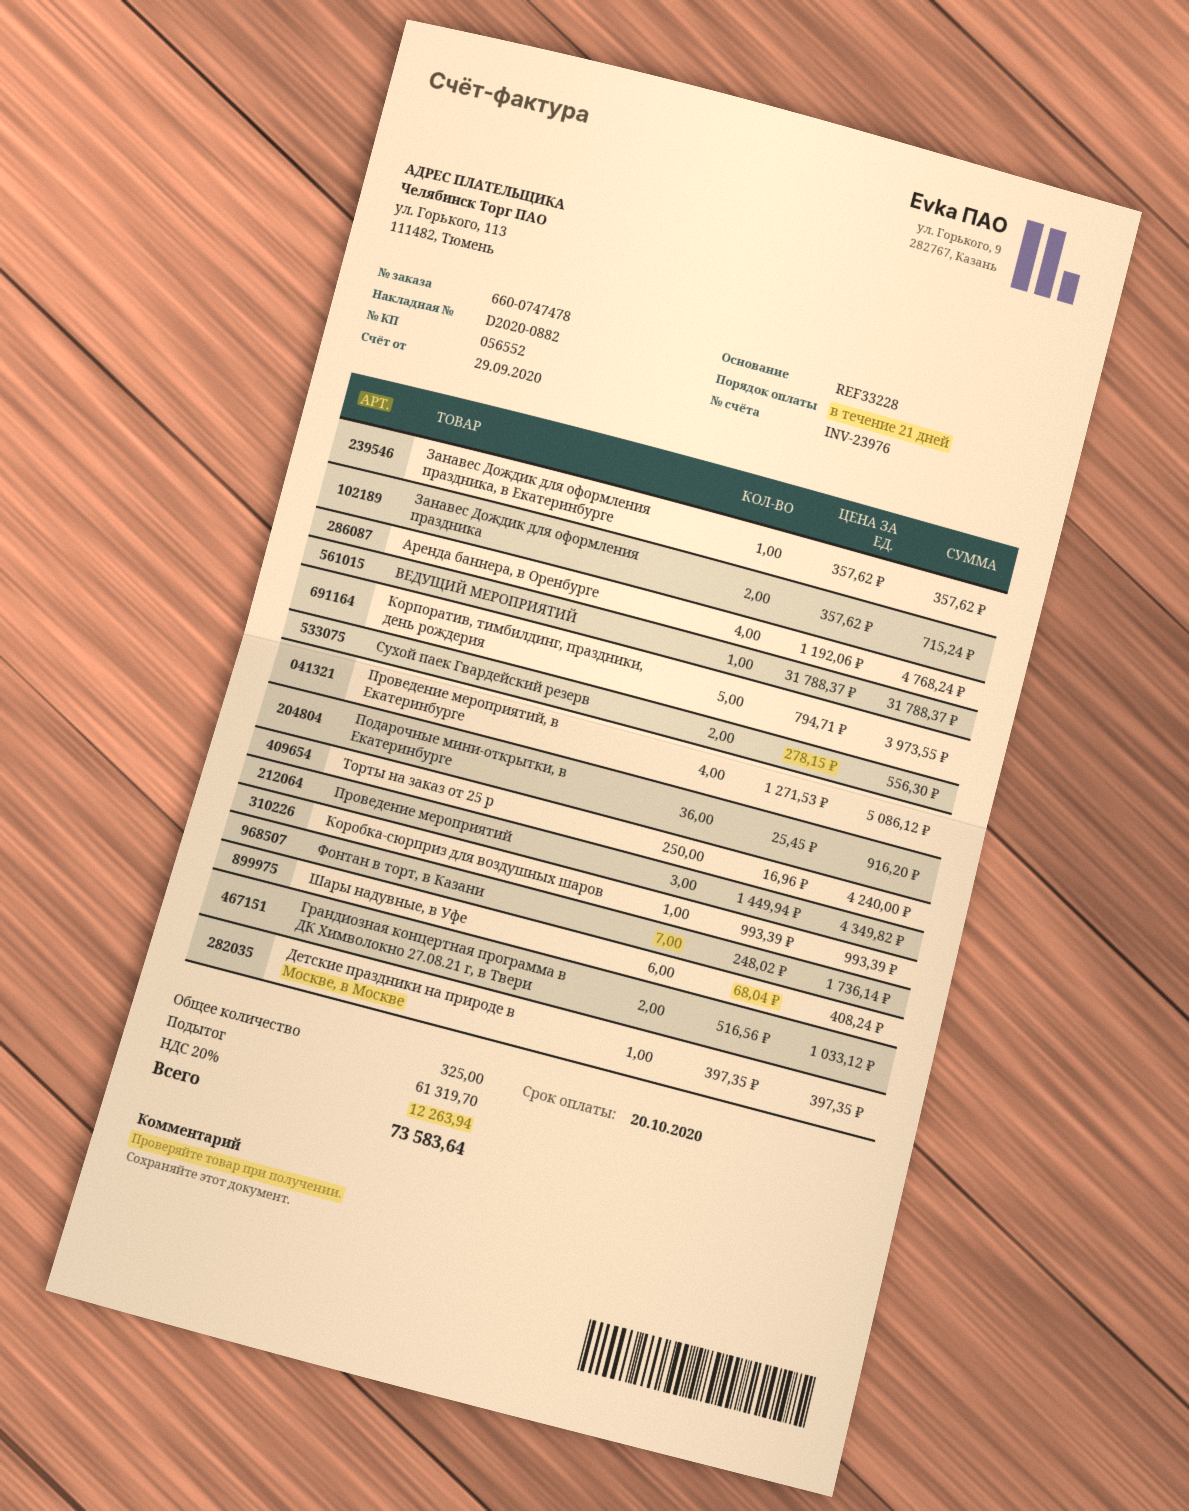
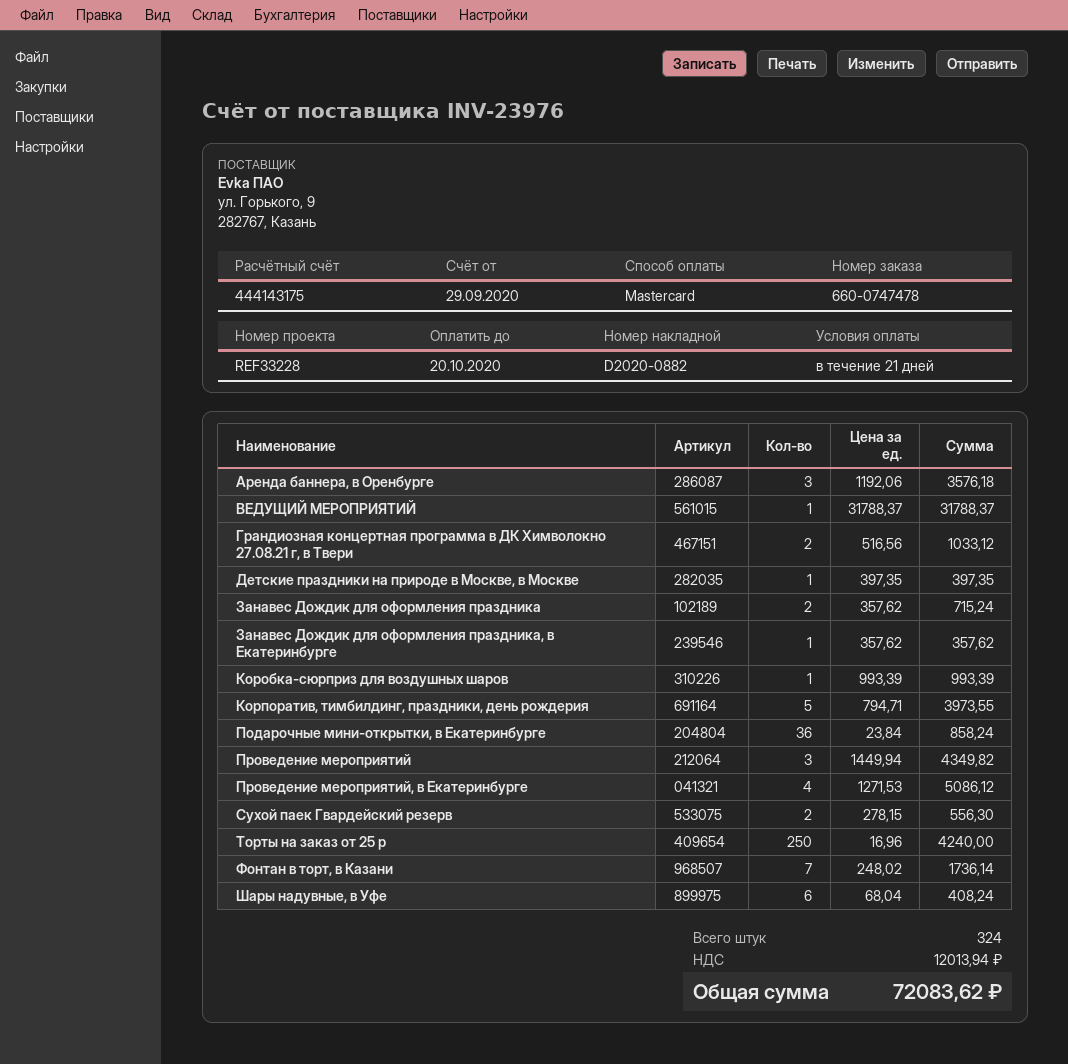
Аренда баннера, в Оренбурге: 4 x 1192.06 = 4768.24 -> 3 x 1192.06 = 3576.18
Подарочные мини-открытки, в Екатеринбурге: 36 x 25.45 = 916.20 -> 36 x 23.84 = 858.24
total quantity: 325 -> 324
tax: 12263.94 -> 12013.94
total: 73583.64 -> 72083.62

